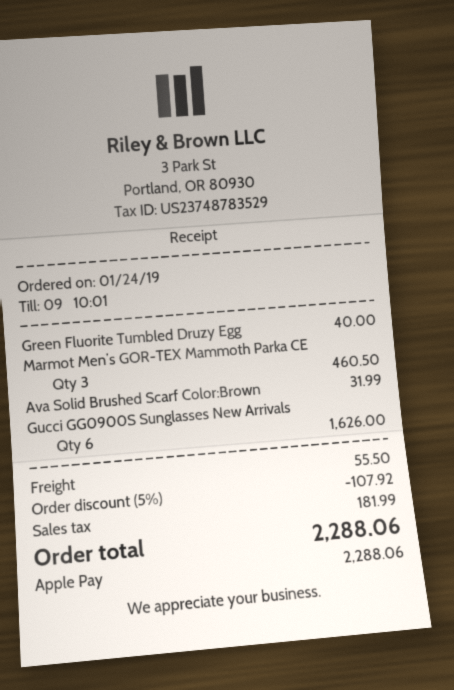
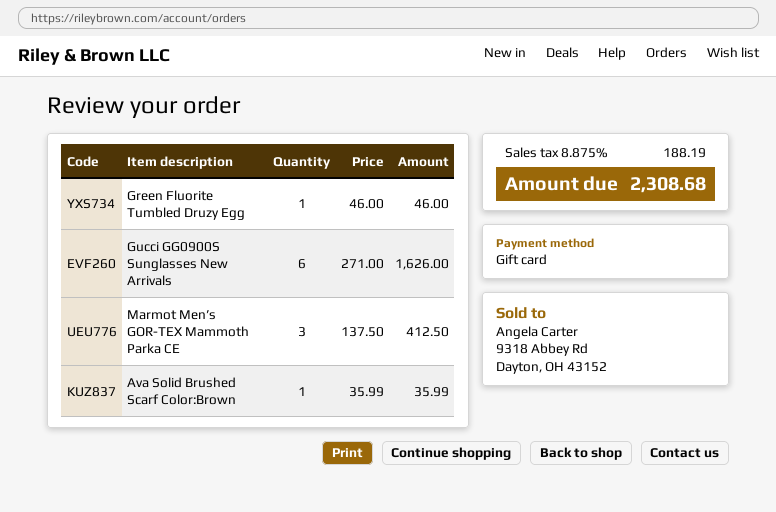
payment method: Apple Pay -> gift card
Green Fluorite Tumbled Druzy Egg: 1 for 40.00 -> 1 for 46.00
Marmot Men’s GOR-TEX Mammoth Parka CE: 3 for 460.50 -> 3 for 412.50
Ava Solid Brushed Scarf Color:Brown: 1 for 31.99 -> 1 for 35.99
discount: 5% = 107.92 -> none
shipping: 55.50 -> none
tax: 181.99 -> 188.19
total: 2288.06 -> 2308.68

